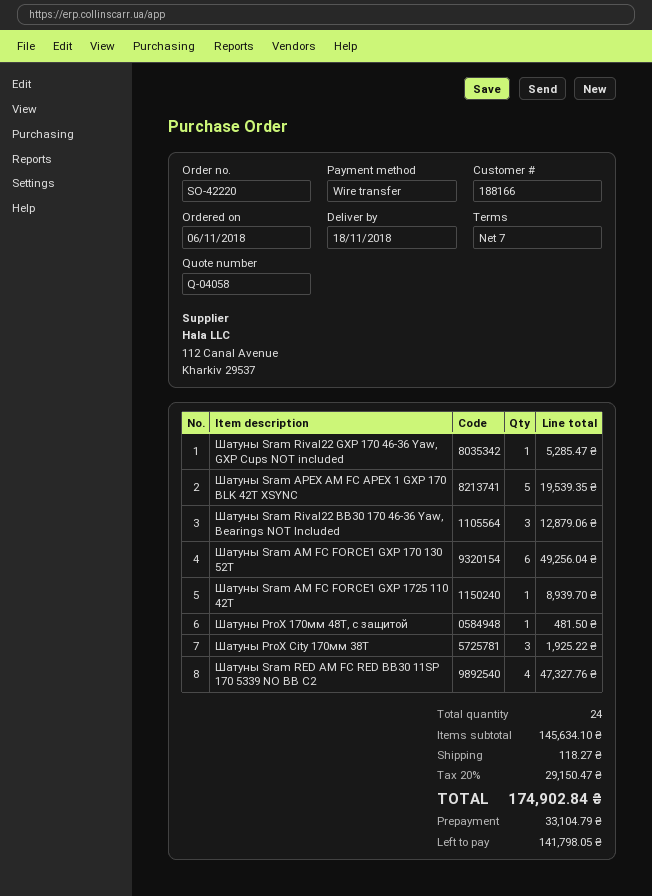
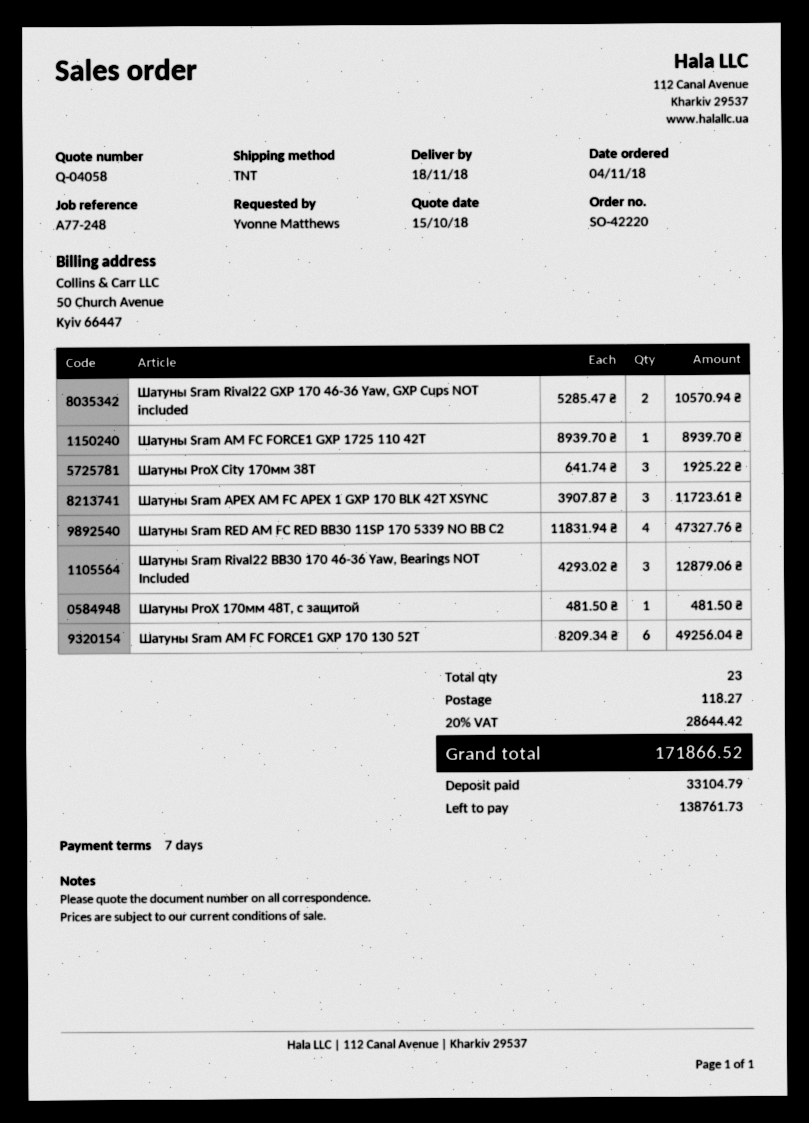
order date: 2018-11-06 -> 2018-11-04
Шатуны Sram Rival22 GXP 170 46-36 Yaw, GXP Cups NOT included: 1 for 5285.47 -> 2 for 10570.94
Шатуны Sram APEX AM FC APEX 1 GXP 170 BLK 42T XSYNC: 5 for 19539.35 -> 3 for 11723.61
total quantity: 24 -> 23
tax: 20% = 29150.47 -> 20% = 28644.42
total: 174902.84 -> 171866.52
balance: 141798.05 -> 138761.73

